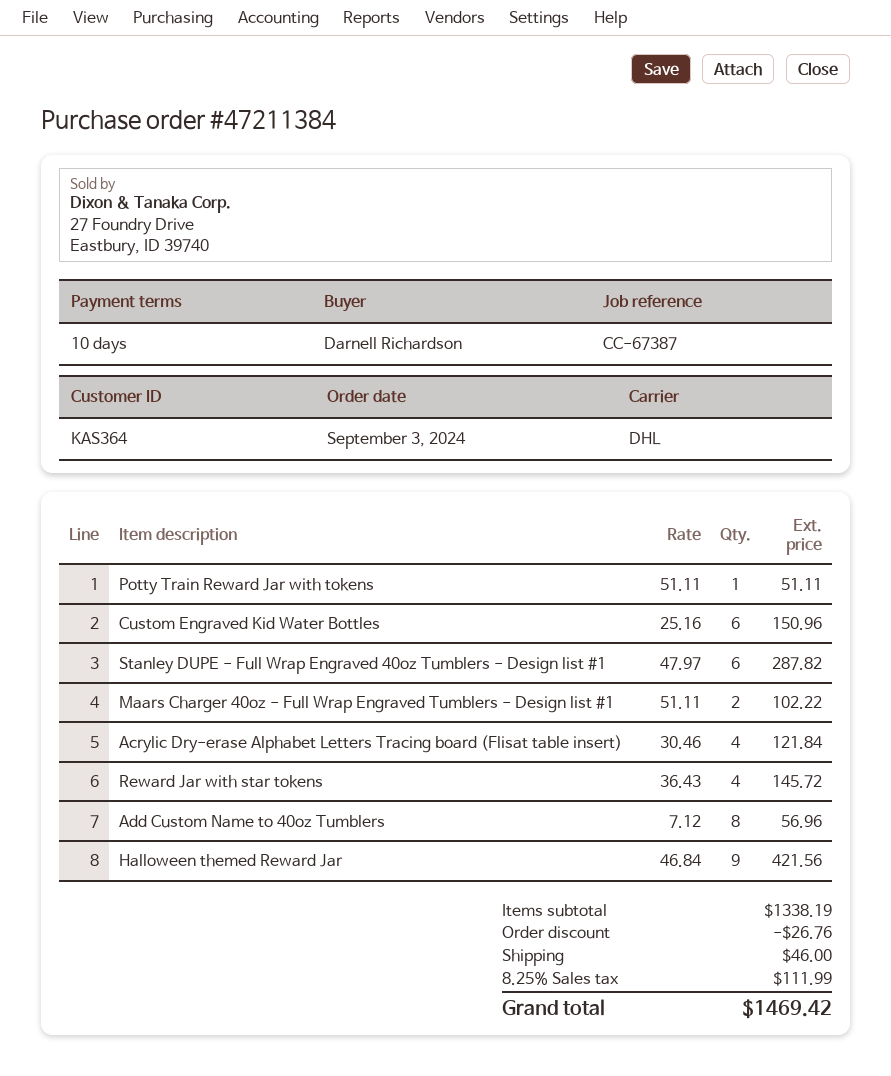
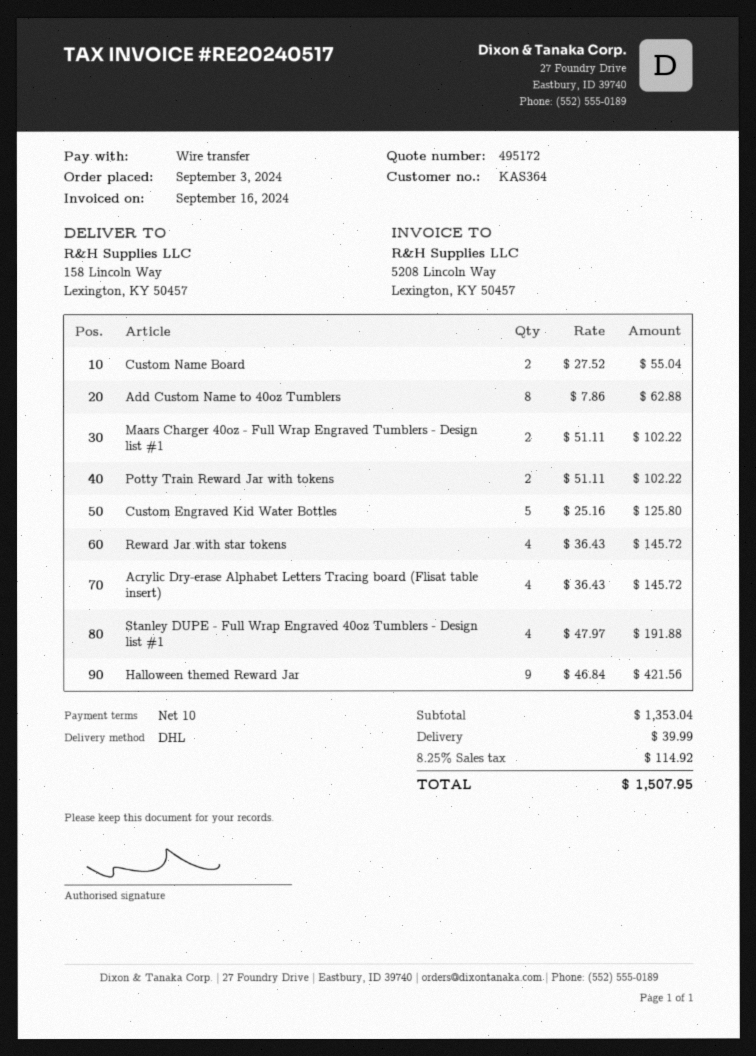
Potty Train Reward Jar with tokens: 1 x 51.11 = 51.11 -> 2 x 51.11 = 102.22
Custom Engraved Kid Water Bottles: 6 x 25.16 = 150.96 -> 5 x 25.16 = 125.80
Stanley DUPE - Full Wrap Engraved 40oz Tumblers - Design list #1: 6 x 47.97 = 287.82 -> 4 x 47.97 = 191.88
Acrylic Dry-erase Alphabet Letters Tracing board (Flisat table insert): 4 x 30.46 = 121.84 -> 4 x 36.43 = 145.72
Add Custom Name to 40oz Tumblers: 8 x 7.12 = 56.96 -> 8 x 7.86 = 62.88
Custom Name Board: none -> 2 x 27.52 = 55.04
subtotal: 1338.19 -> 1353.04
discount: 26.76 -> none
shipping: 46.00 -> 39.99
tax: 8.25% = 111.99 -> 8.25% = 114.92
total: 1469.42 -> 1507.95

